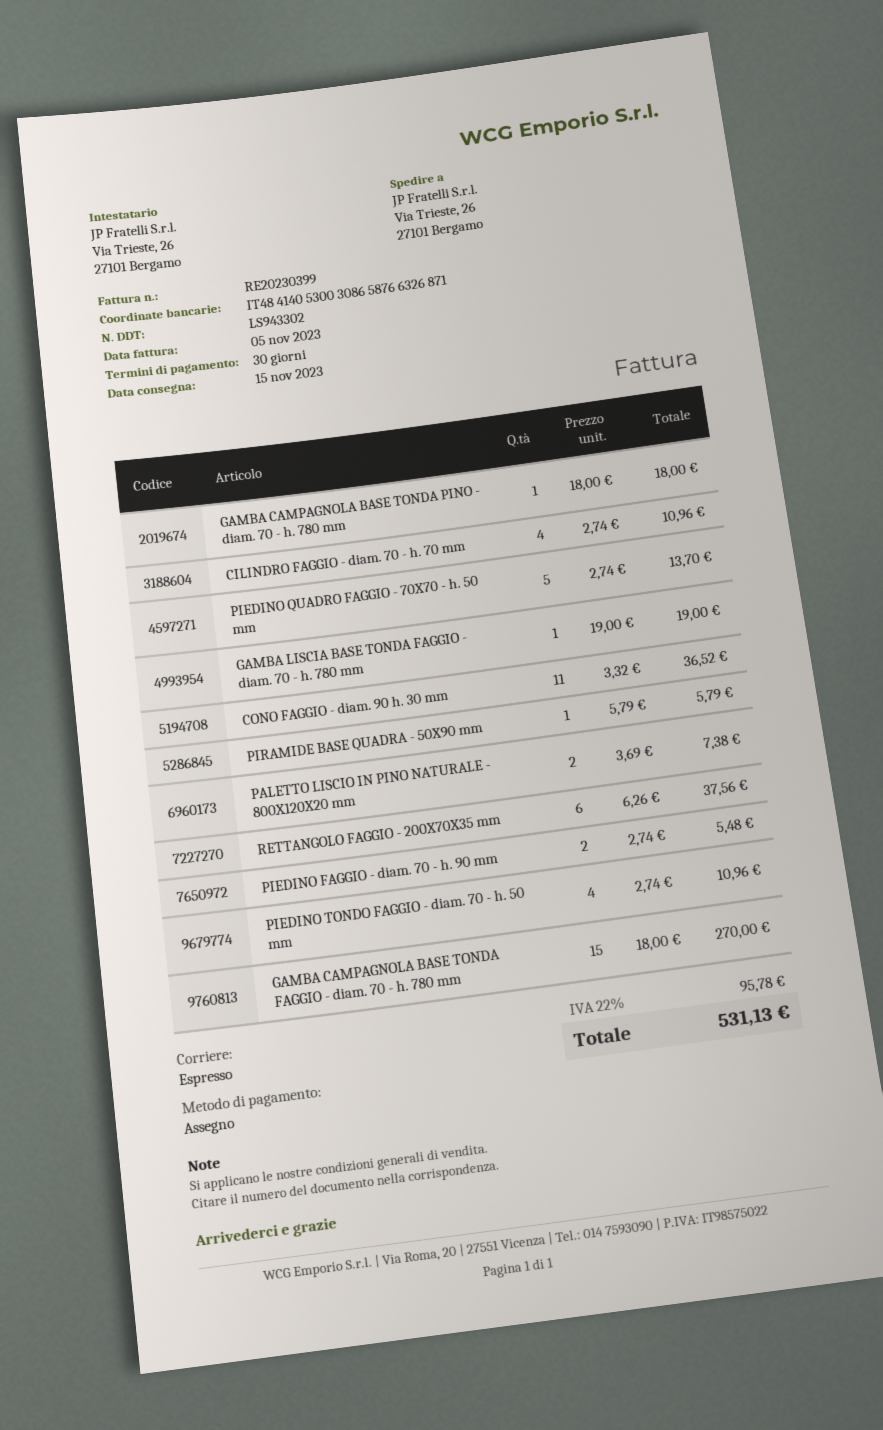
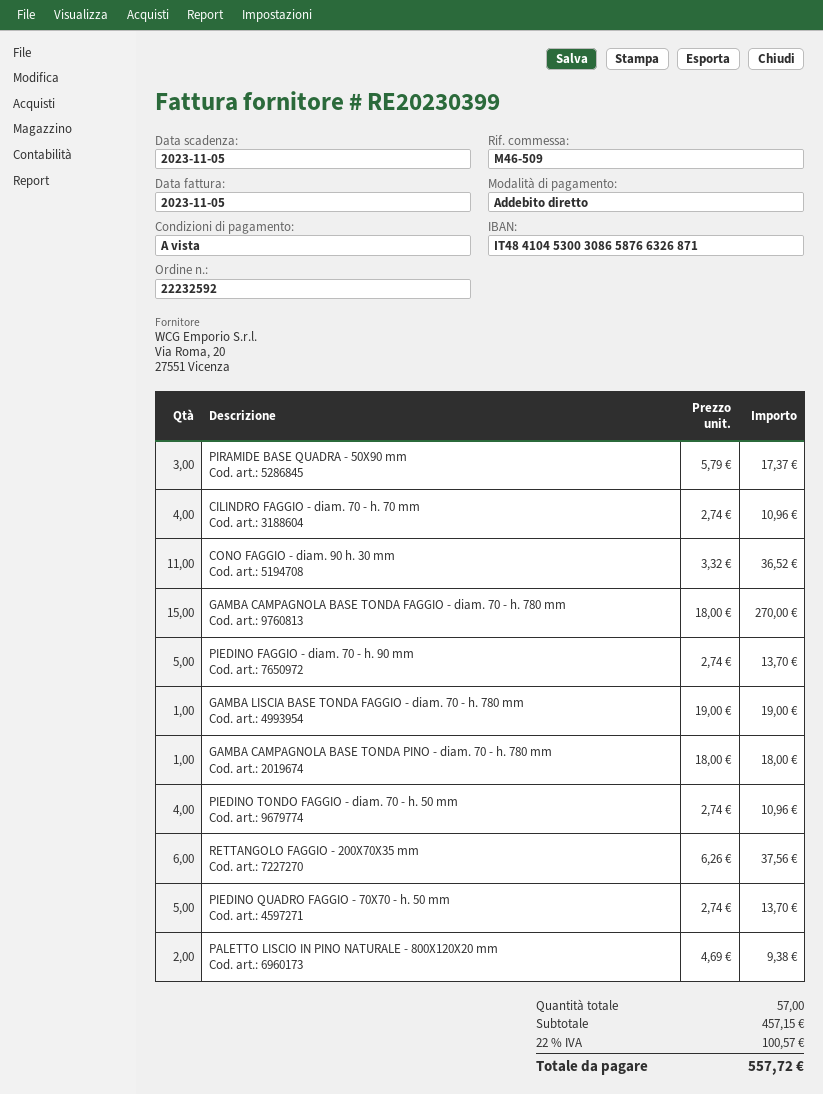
payment terms: 30 days -> on receipt
payment method: cheque -> direct debit
bank account: IT4841405300308658766326871 -> IT4841045300308658766326871
PIRAMIDE BASE QUADRA - 50X90 mm: 1 x 5.79 = 5.79 -> 3 x 5.79 = 17.37
PALETTO LISCIO IN PINO NATURALE - 800X120X20 mm: 2 x 3.69 = 7.38 -> 2 x 4.69 = 9.38
PIEDINO FAGGIO - diam. 70 - h. 90 mm: 2 x 2.74 = 5.48 -> 5 x 2.74 = 13.70
tax: 22% = 95.78 -> 22% = 100.57
total: 531.13 -> 557.72

